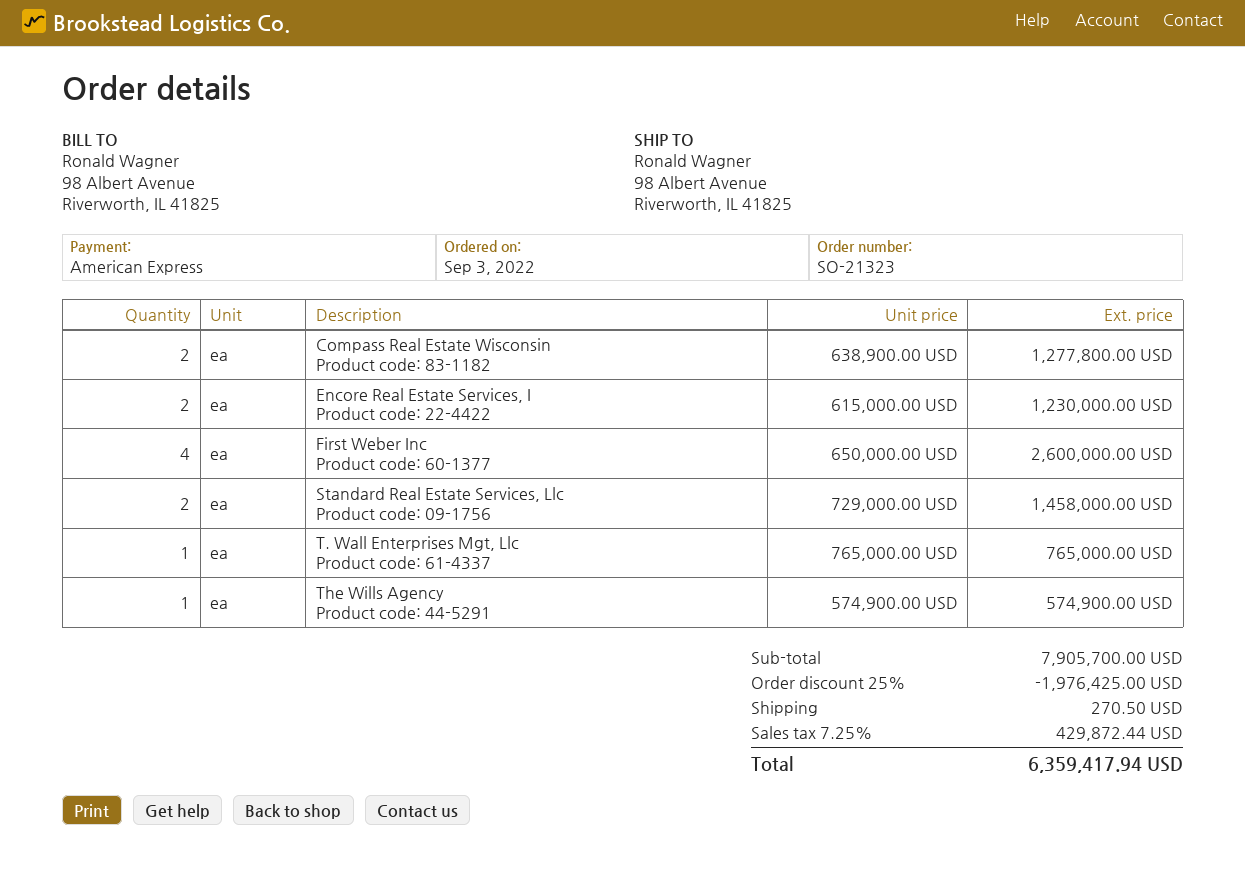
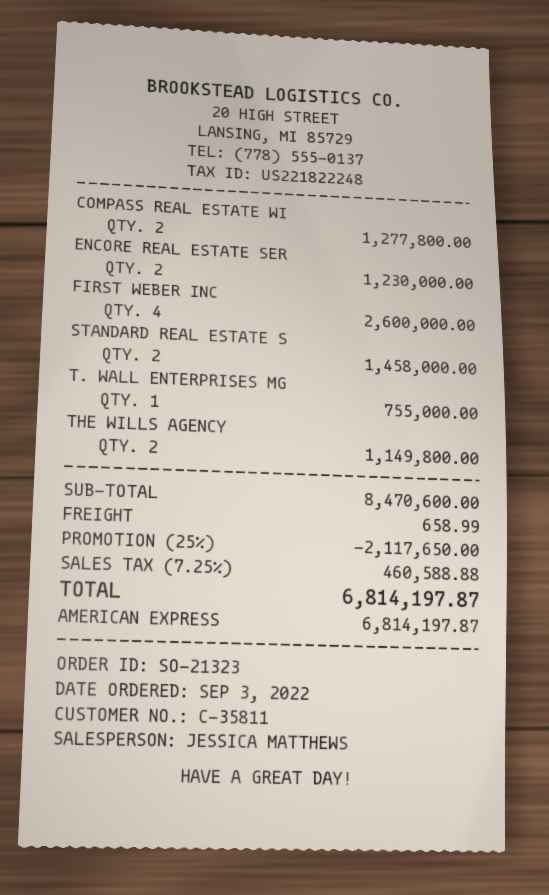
T. Wall Enterprises Mgt, Llc: 1 for 765000.00 -> 1 for 755000.00
The Wills Agency: 1 for 574900.00 -> 2 for 1149800.00
subtotal: 7905700.00 -> 8470600.00
discount: 25% = 1976425.00 -> 25% = 2117650.00
shipping: 270.50 -> 658.99
tax: 7.25% = 429872.44 -> 7.25% = 460588.88
total: 6359417.94 -> 6814197.87

